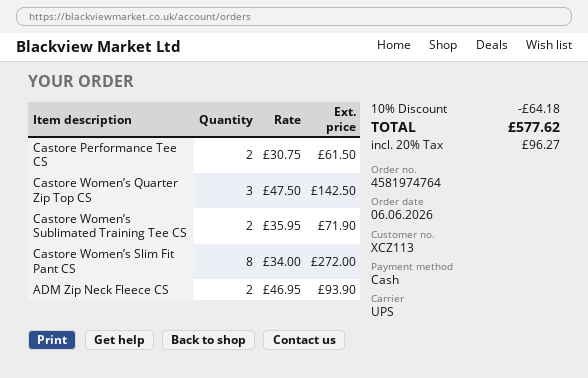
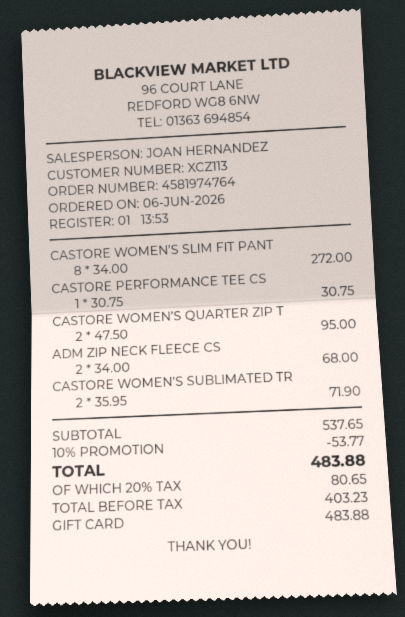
payment method: cash -> gift card
Castore Performance Tee CS: 2 x 30.75 = 61.50 -> 1 x 30.75 = 30.75
Castore Women’s Quarter Zip Top CS: 3 x 47.50 = 142.50 -> 2 x 47.50 = 95.00
ADM Zip Neck Fleece CS: 2 x 46.95 = 93.90 -> 2 x 34.00 = 68.00
discount: 10% = 64.18 -> 10% = 53.77
tax: 20% = 96.27 -> 20% = 80.65
total: 577.62 -> 483.88

